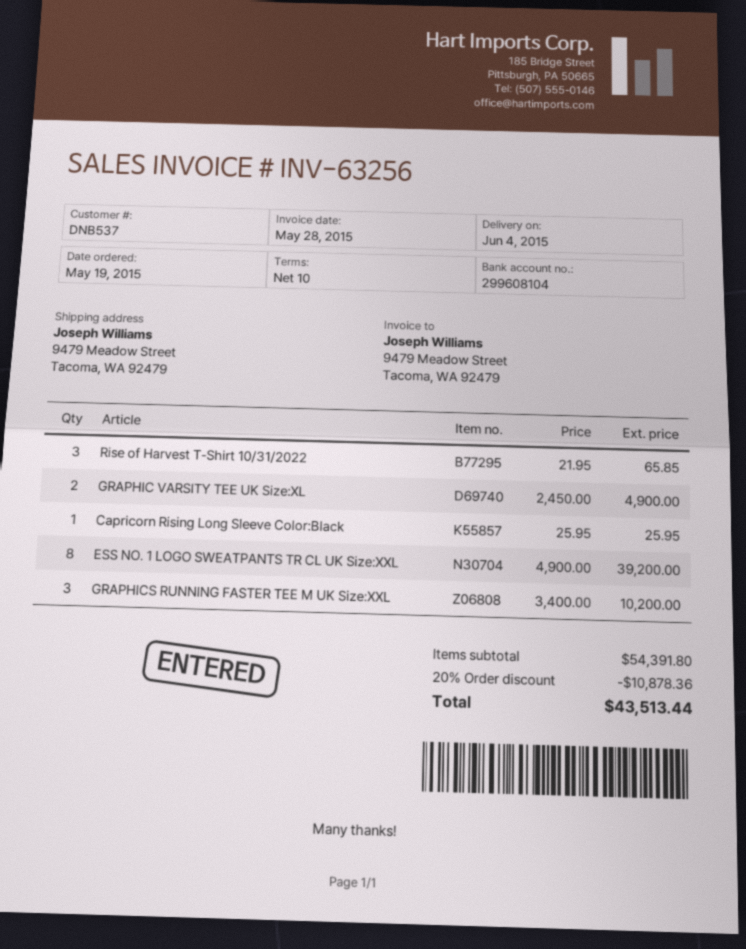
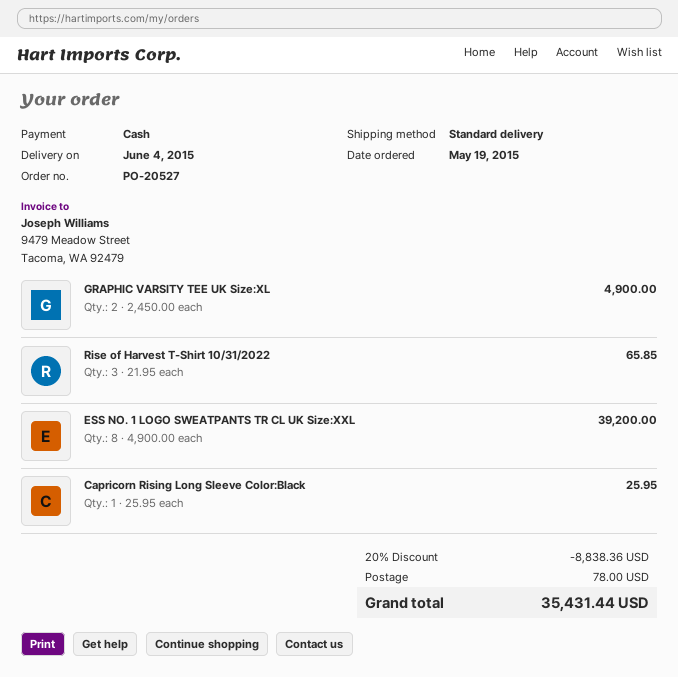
GRAPHICS RUNNING FASTER TEE M UK Size:XXL: 3 x 3400.00 = 10200.00 -> none
discount: 20% = 10878.36 -> 20% = 8838.36
shipping: none -> 78.00
total: 43513.44 -> 35431.44

